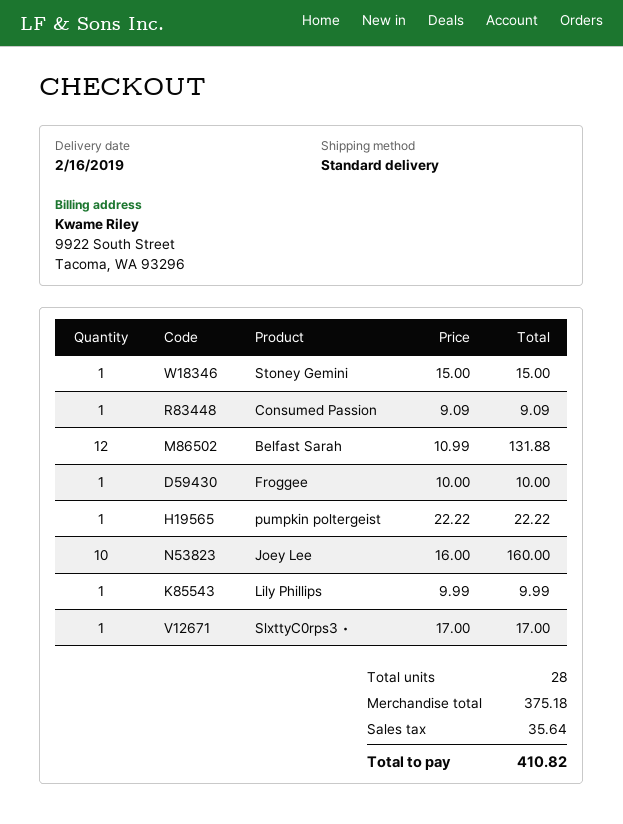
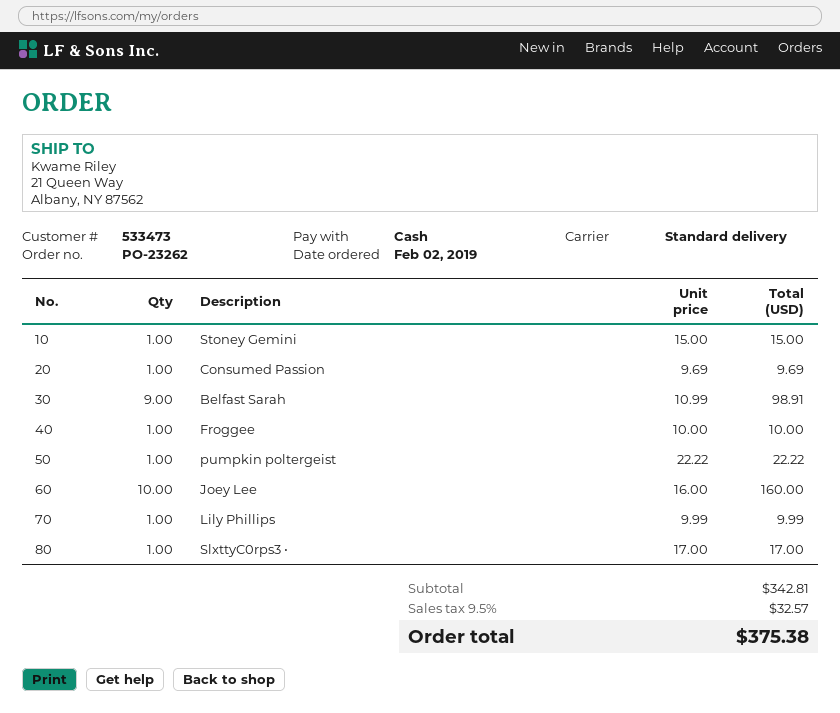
Consumed Passion: 1 x 9.09 = 9.09 -> 1 x 9.69 = 9.69
Belfast Sarah: 12 x 10.99 = 131.88 -> 9 x 10.99 = 98.91
subtotal: 375.18 -> 342.81
tax: 35.64 -> 32.57
total: 410.82 -> 375.38

